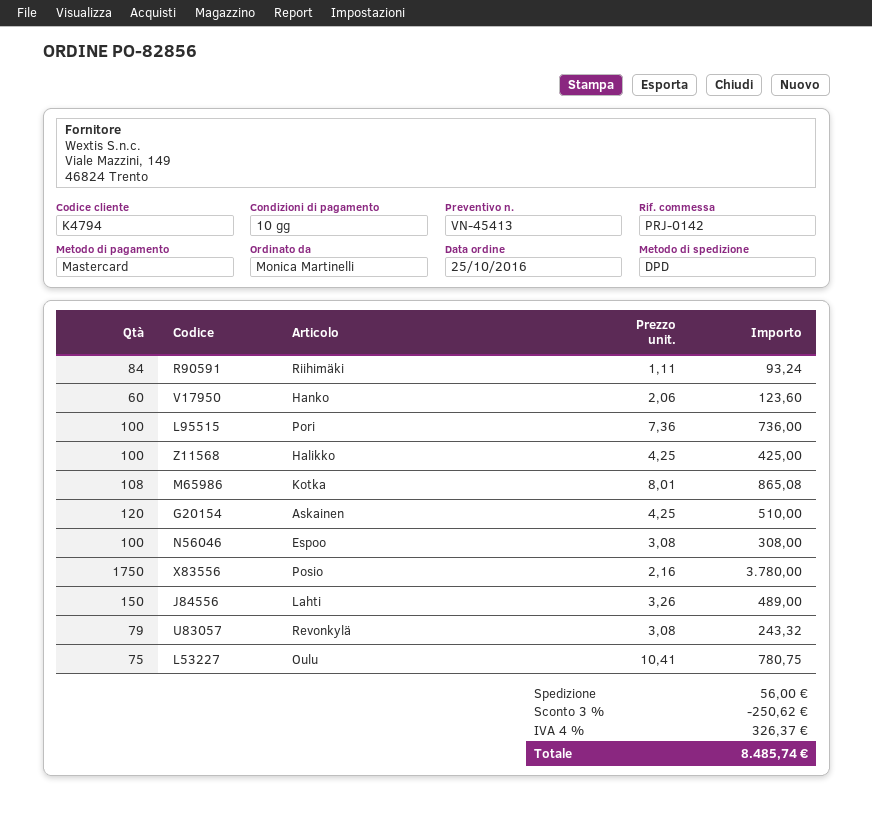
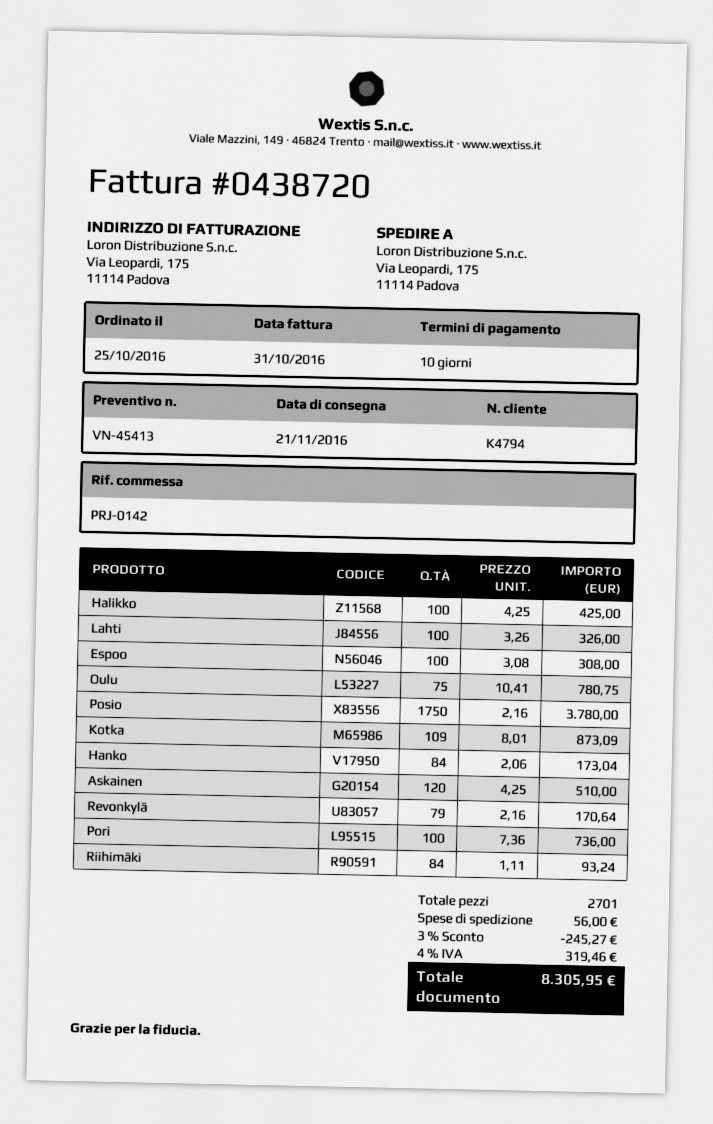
Hanko: 60 x 2.06 = 123.60 -> 84 x 2.06 = 173.04
Kotka: 108 x 8.01 = 865.08 -> 109 x 8.01 = 873.09
Lahti: 150 x 3.26 = 489.00 -> 100 x 3.26 = 326.00
Revonkylä: 79 x 3.08 = 243.32 -> 79 x 2.16 = 170.64
discount: 3% = 250.62 -> 3% = 245.27
tax: 4% = 326.37 -> 4% = 319.46
total: 8485.74 -> 8305.95

